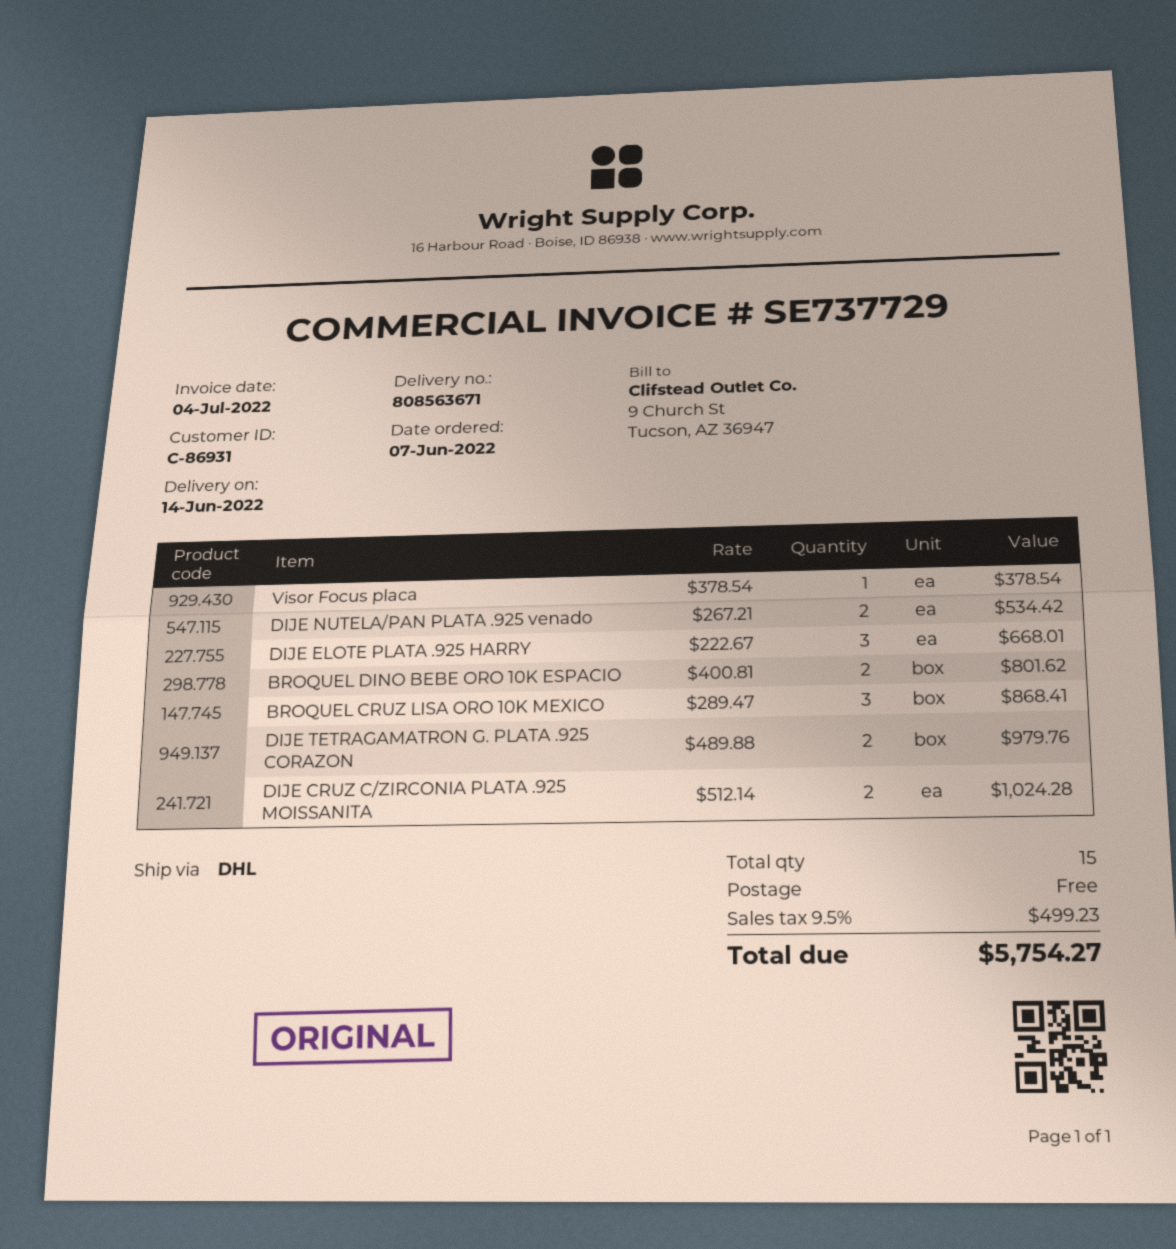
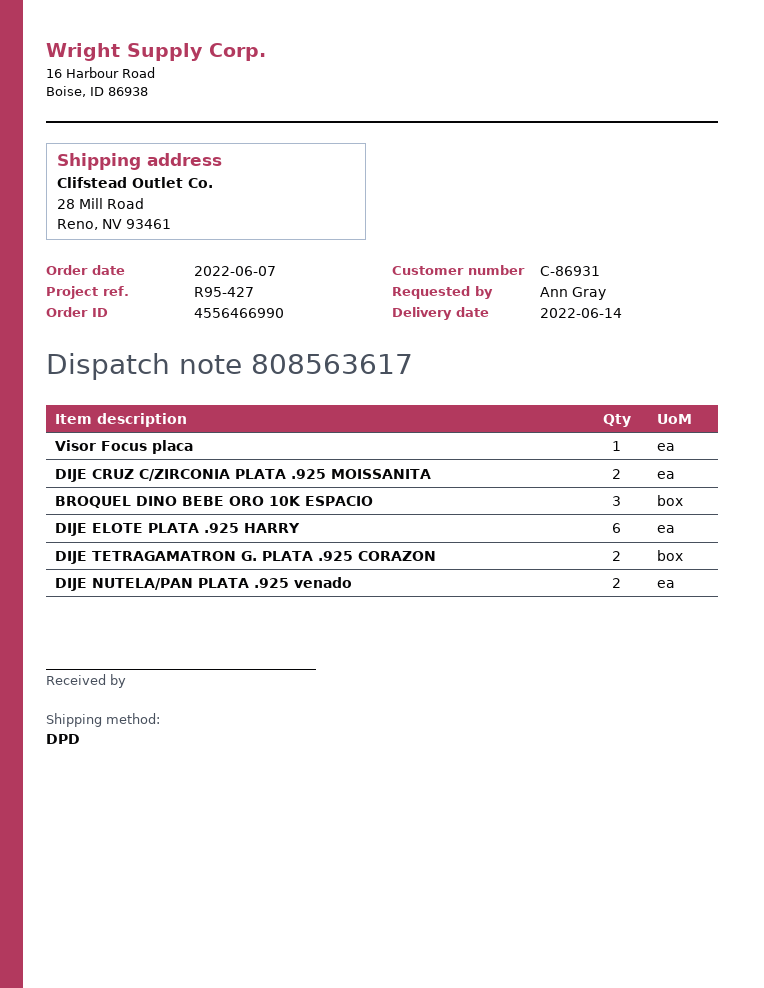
delivery note number: 808563671 -> 808563617
shipping method: DHL -> DPD
DIJE ELOTE PLATA .925 HARRY: 3 -> 6
BROQUEL DINO BEBE ORO 10K ESPACIO: 2 -> 3
BROQUEL CRUZ LISA ORO 10K MEXICO: 3 -> none

